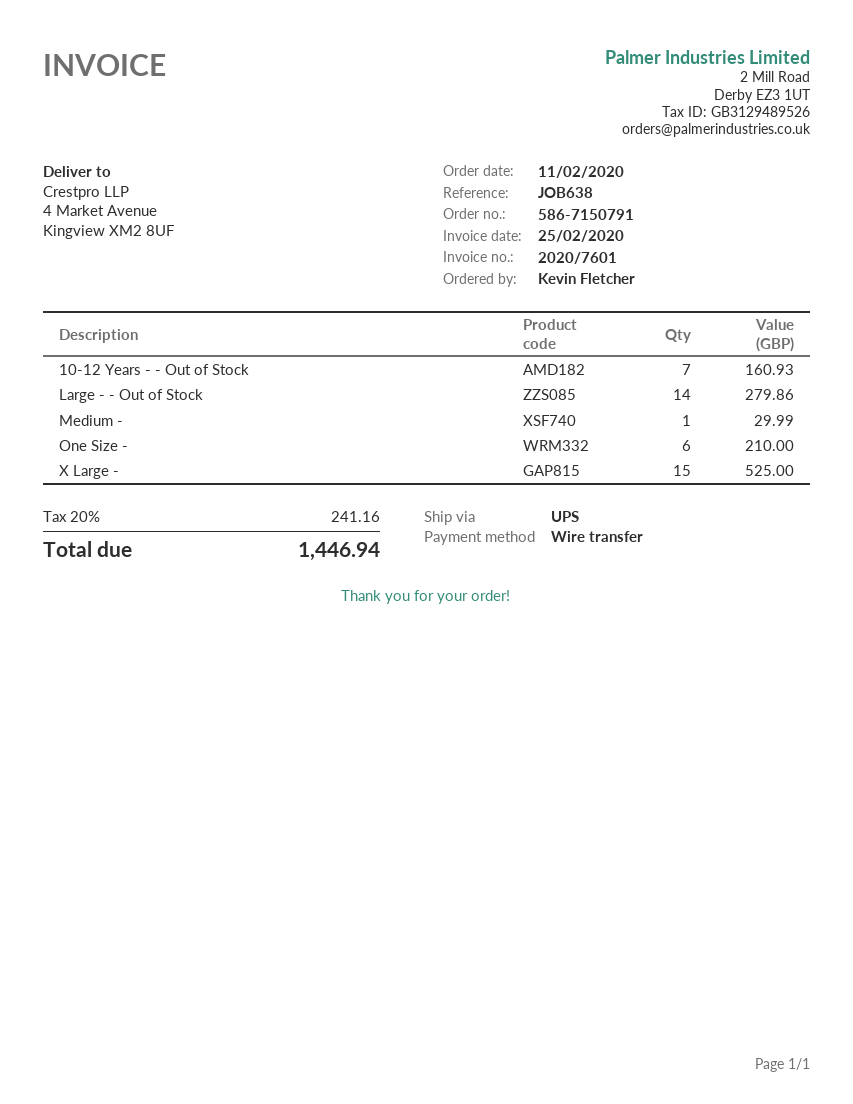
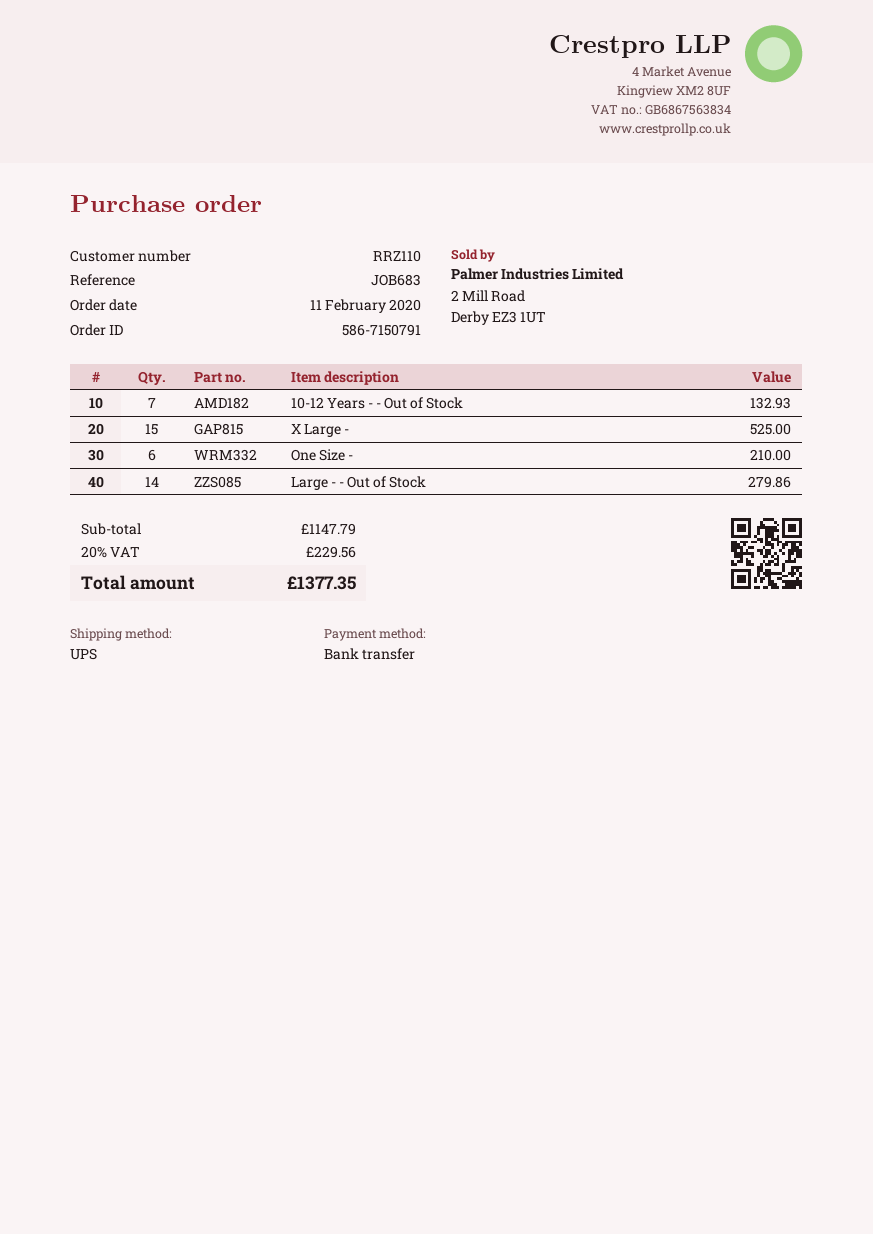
reference: JOB638 -> JOB683
10-12 Years - - Out of Stock: 7 for 160.93 -> 7 for 132.93
Medium -: 1 for 29.99 -> none
tax: 20% = 241.16 -> 20% = 229.56
total: 1446.94 -> 1377.35

